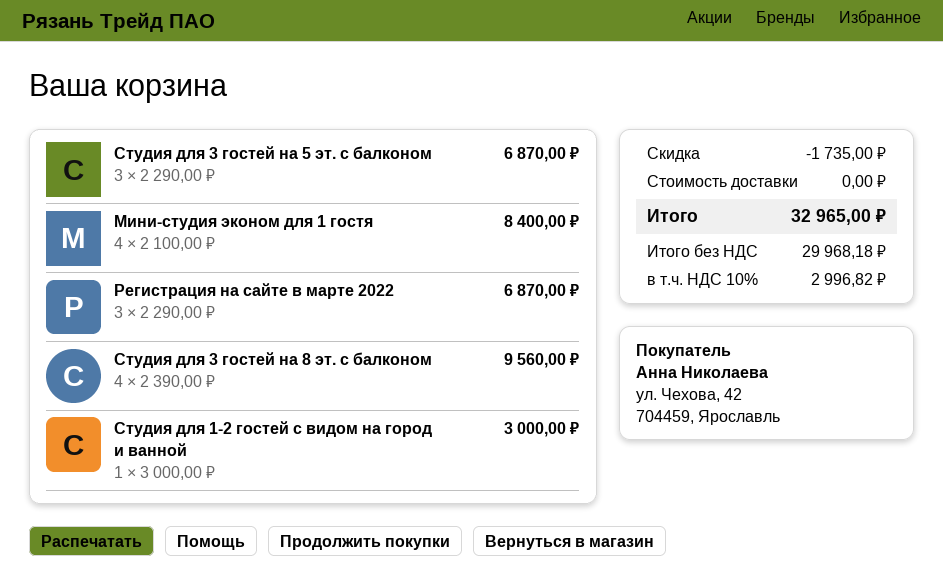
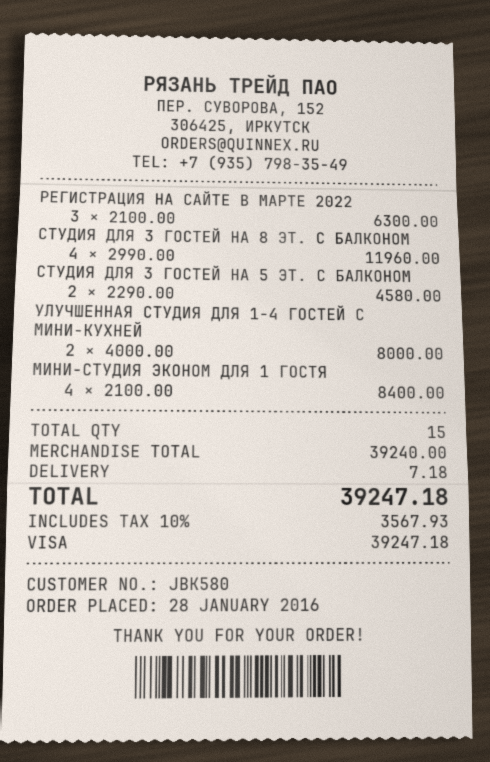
Студия для 3 гостей на 5 эт. с балконом: 3 x 2290.00 = 6870.00 -> 2 x 2290.00 = 4580.00
Регистрация на сайте в мартe 2022: 3 x 2290.00 = 6870.00 -> 3 x 2100.00 = 6300.00
Студия для 3 гостей на 8 эт. с балконом: 4 x 2390.00 = 9560.00 -> 4 x 2990.00 = 11960.00
Студия для 1-2 гостей с видом на город и ванной: 1 x 3000.00 = 3000.00 -> none
УЛУЧШЕННАЯ СТУДИЯ ДЛЯ 1-4 ГОСТЕЙ С МИНИ-КУХНЕЙ: none -> 2 x 4000.00 = 8000.00
discount: 1735.00 -> none
shipping: 0.00 -> 7.18
tax: 10% = 2996.82 -> 10% = 3567.93
total: 32965.00 -> 39247.18

